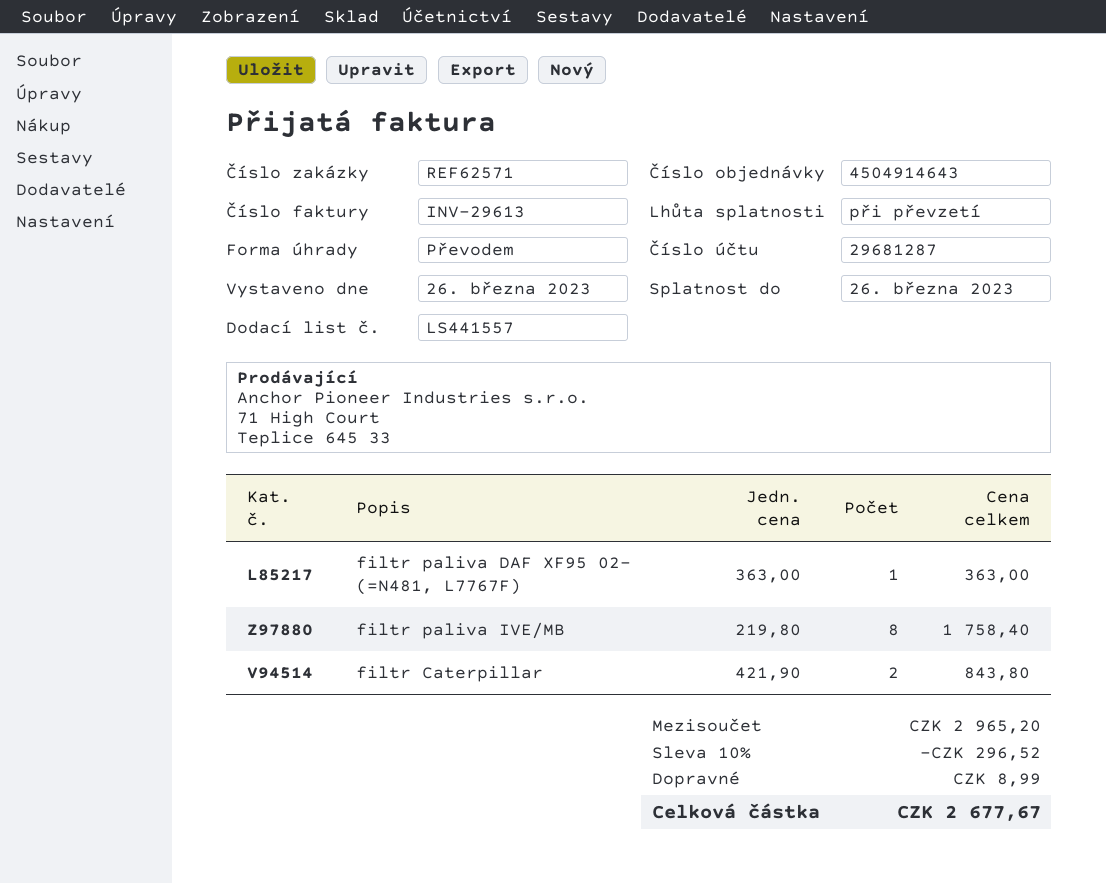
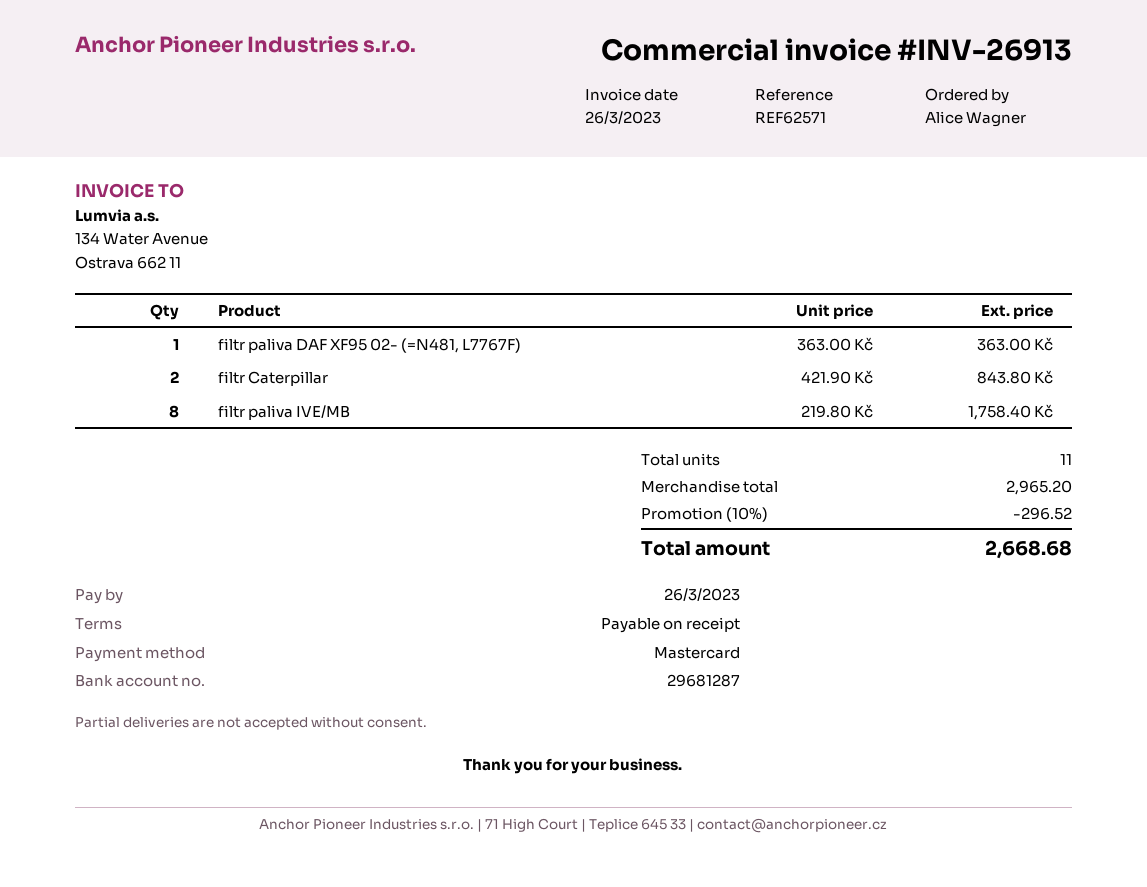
invoice number: INV-29613 -> INV-26913
payment method: bank transfer -> Mastercard
shipping: 8.99 -> none
total: 2677.67 -> 2668.68

